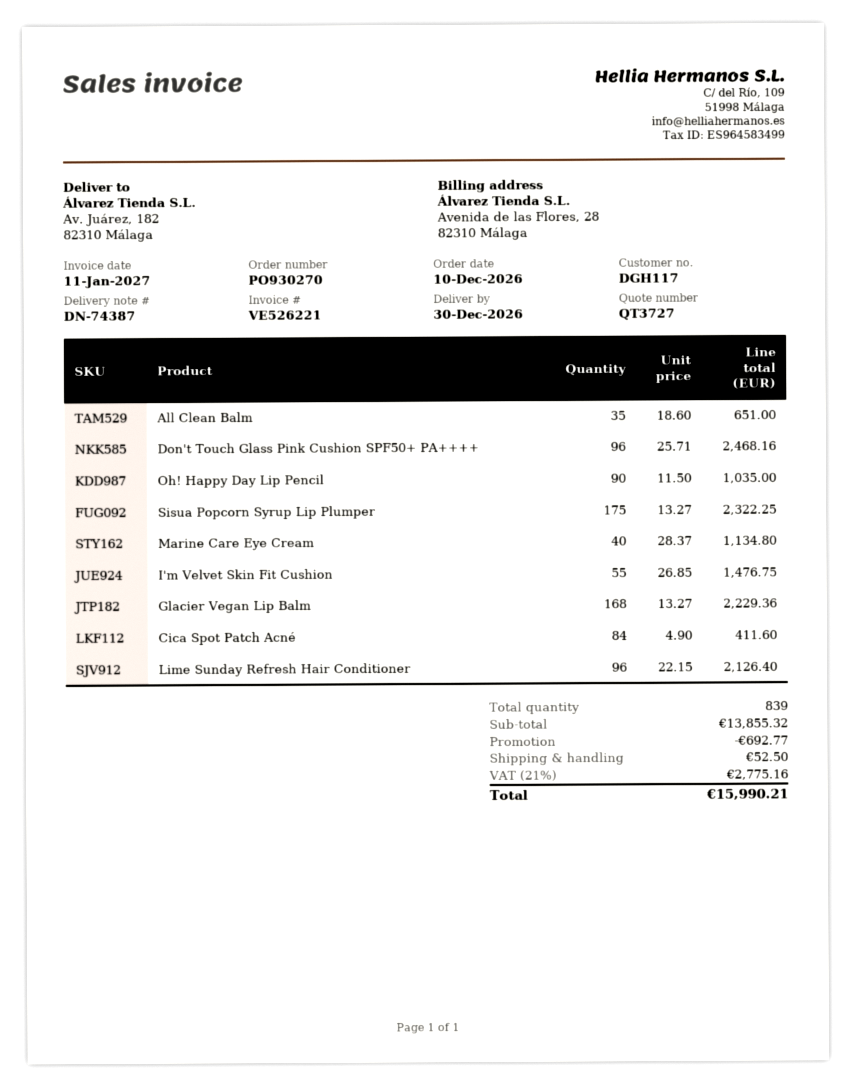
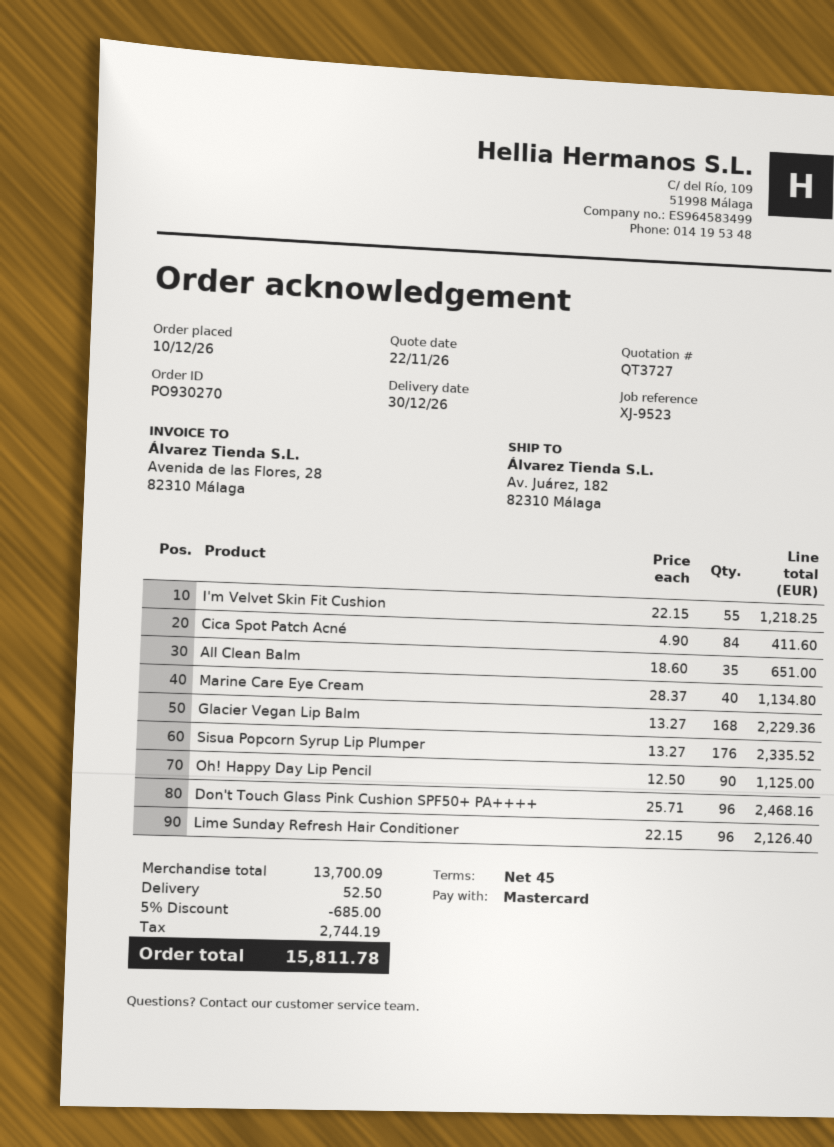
Oh! Happy Day Lip Pencil: 90 x 11.50 = 1035.00 -> 90 x 12.50 = 1125.00
Sisua Popcorn Syrup Lip Plumper: 175 x 13.27 = 2322.25 -> 176 x 13.27 = 2335.52
I'm Velvet Skin Fit Cushion: 55 x 26.85 = 1476.75 -> 55 x 22.15 = 1218.25
subtotal: 13855.32 -> 13700.09
discount: 692.77 -> 685.00
tax: 2775.16 -> 2744.19
total: 15990.21 -> 15811.78

